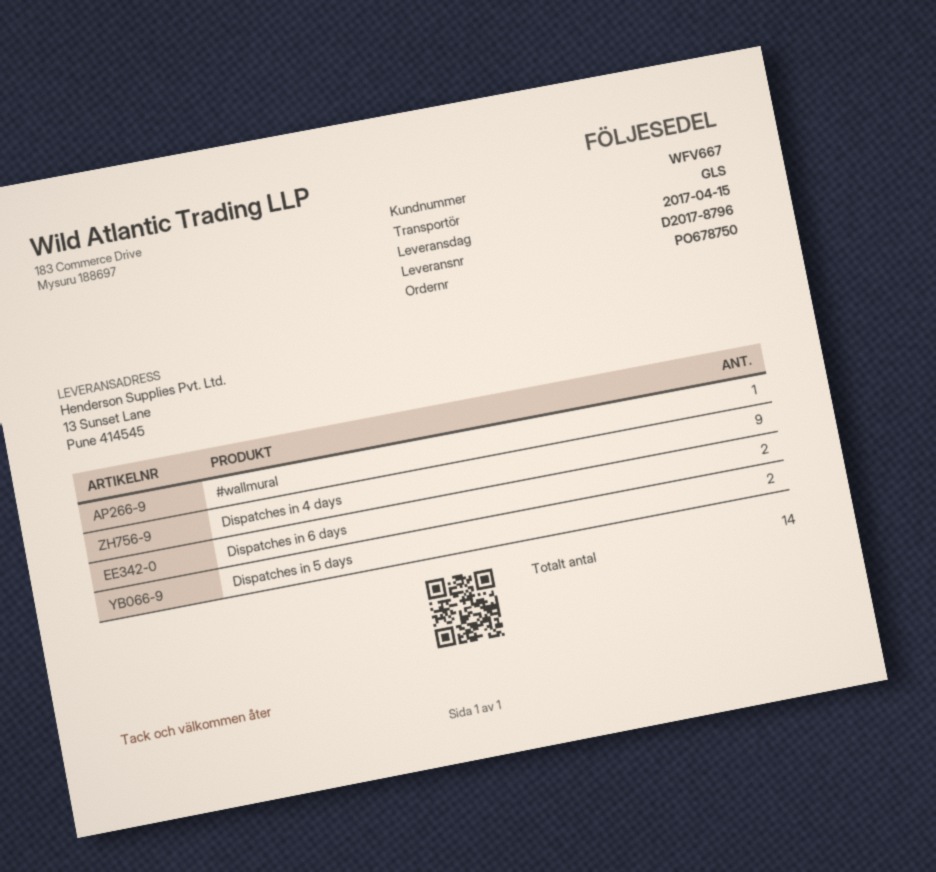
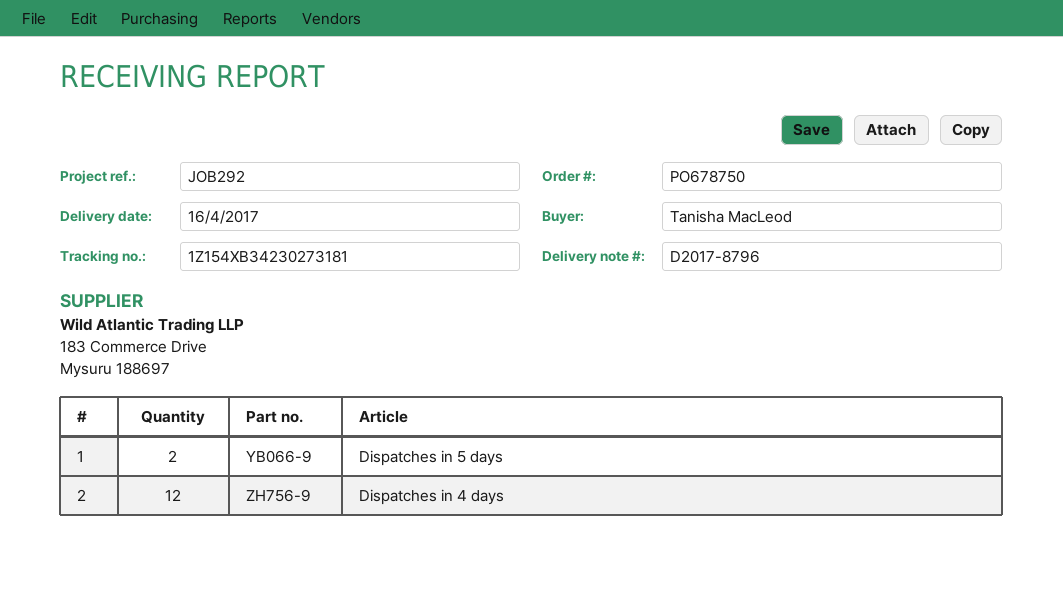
delivery date: 2017-04-15 -> 2017-04-16
#wallmural: 1 -> none
Dispatches in 4 days: 9 -> 12
Dispatches in 6 days: 2 -> none

